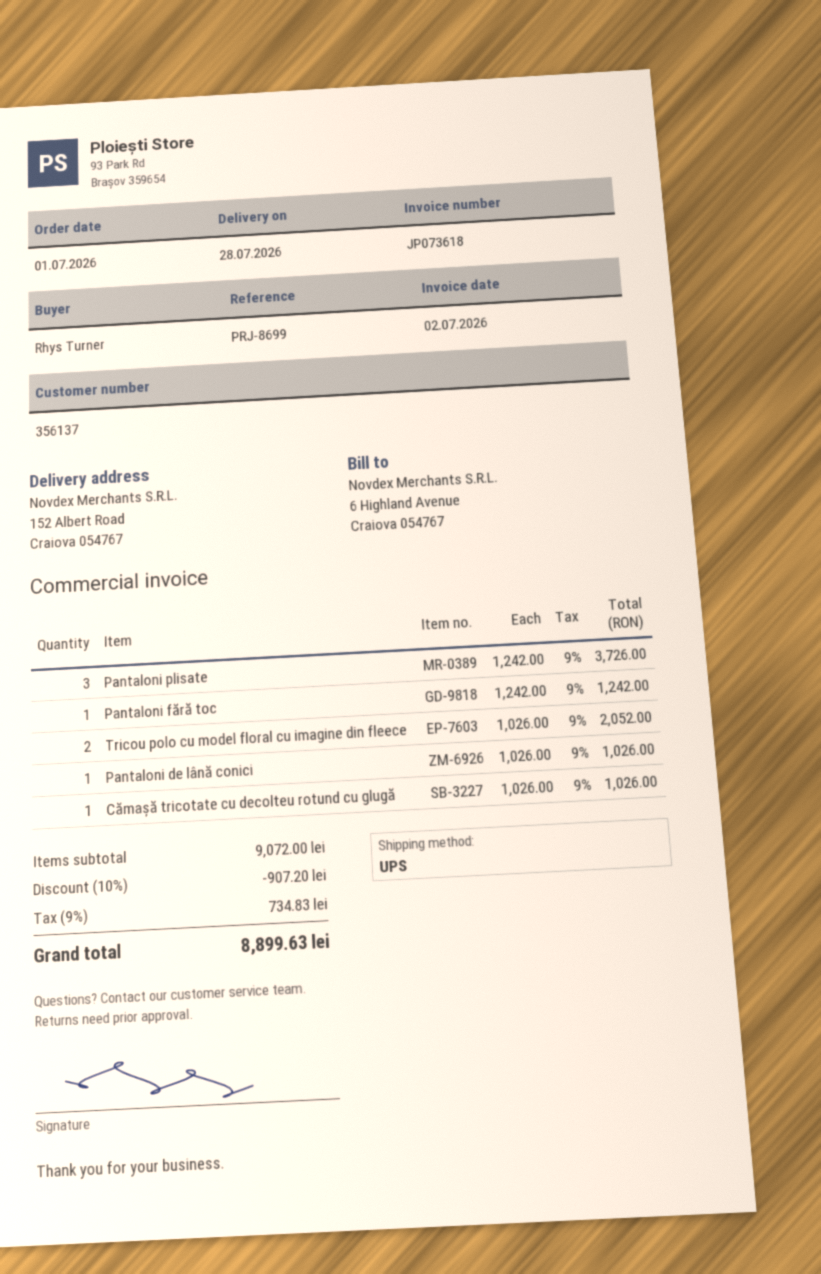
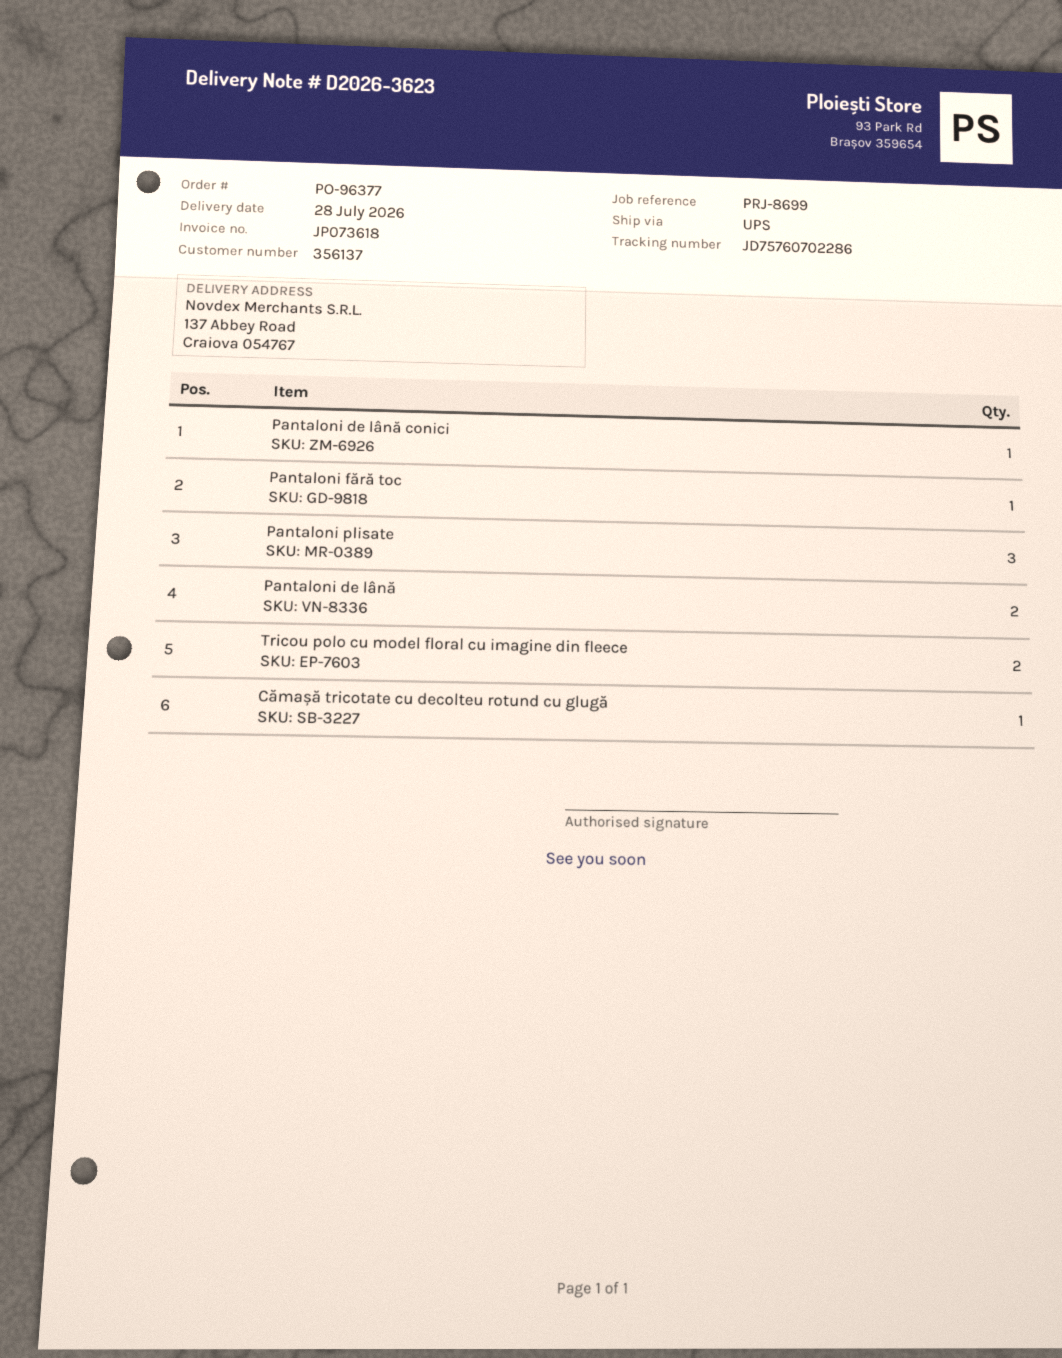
ship to: 152 Albert Road, Craiova 054767 -> 137 Abbey Road, Craiova 054767
Pantaloni de lână: none -> 2

